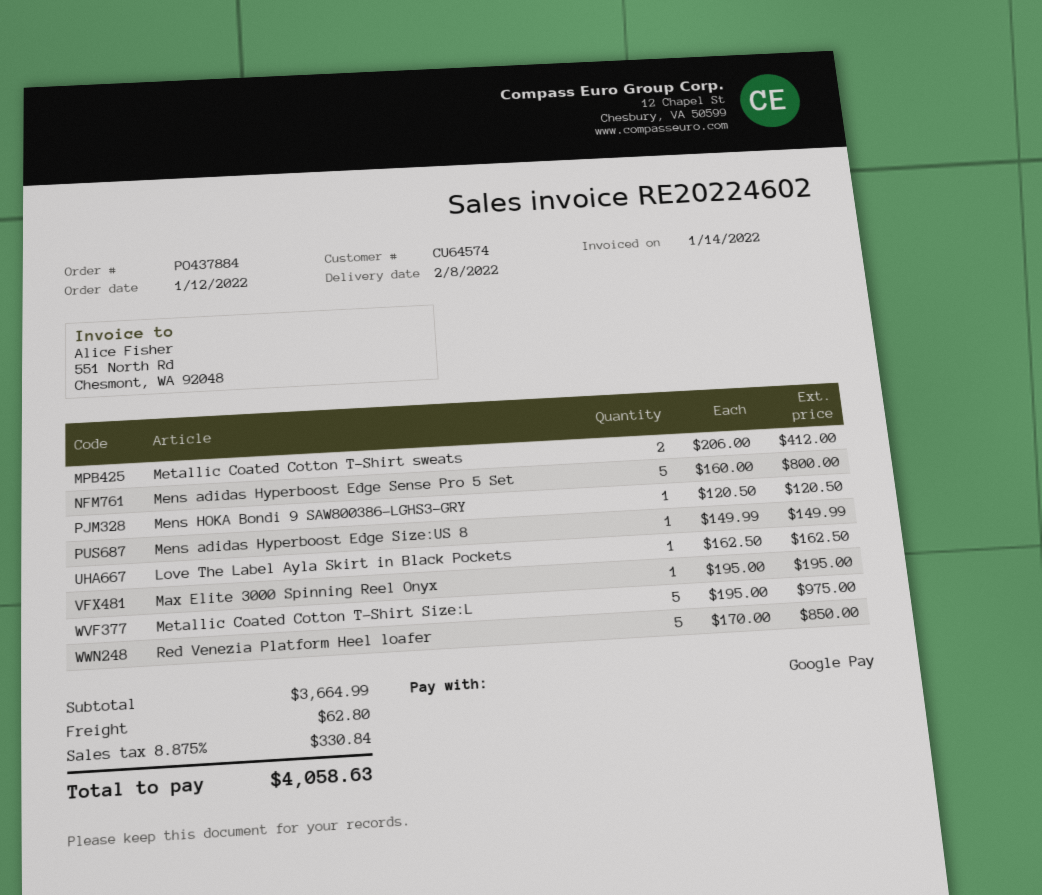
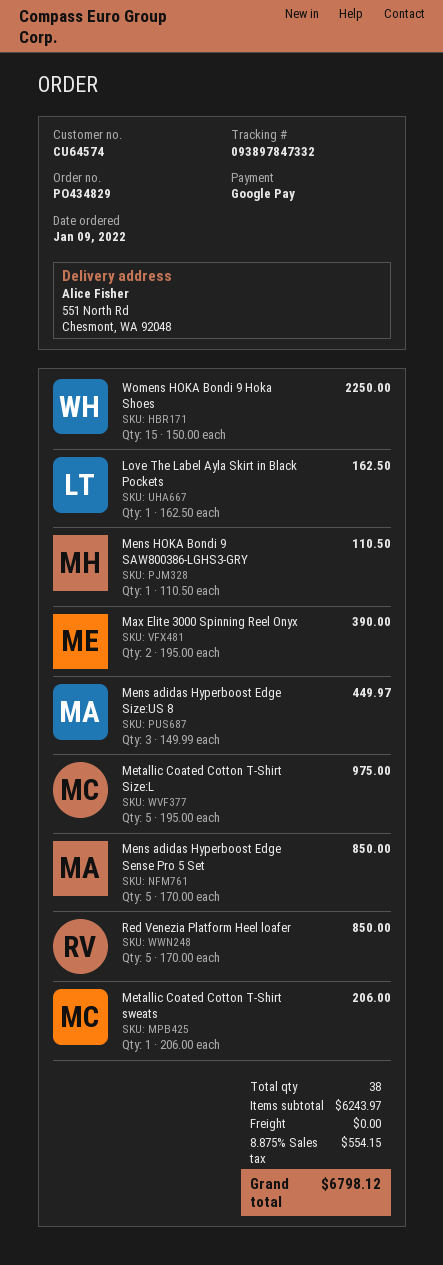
order number: PO437884 -> PO434829
order date: 2022-01-12 -> 2022-01-09
Metallic Coated Cotton T-Shirt sweats: 2 x 206.00 = 412.00 -> 1 x 206.00 = 206.00
Mens adidas Hyperboost Edge Sense Pro 5 Set: 5 x 160.00 = 800.00 -> 5 x 170.00 = 850.00
Mens HOKA Bondi 9 SAW800386-LGHS3-GRY: 1 x 120.50 = 120.50 -> 1 x 110.50 = 110.50
Mens adidas Hyperboost Edge Size:US 8: 1 x 149.99 = 149.99 -> 3 x 149.99 = 449.97
Max Elite 3000 Spinning Reel Onyx: 1 x 195.00 = 195.00 -> 2 x 195.00 = 390.00
Womens HOKA Bondi 9 Hoka Shoes: none -> 15 x 150.00 = 2250.00
subtotal: 3664.99 -> 6243.97
shipping: 62.80 -> 0.00
tax: 8.875% = 330.84 -> 8.875% = 554.15
total: 4058.63 -> 6798.12

